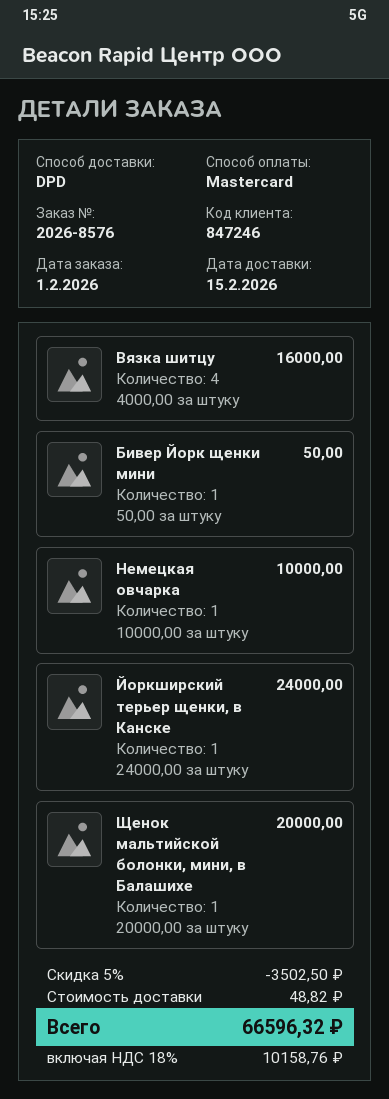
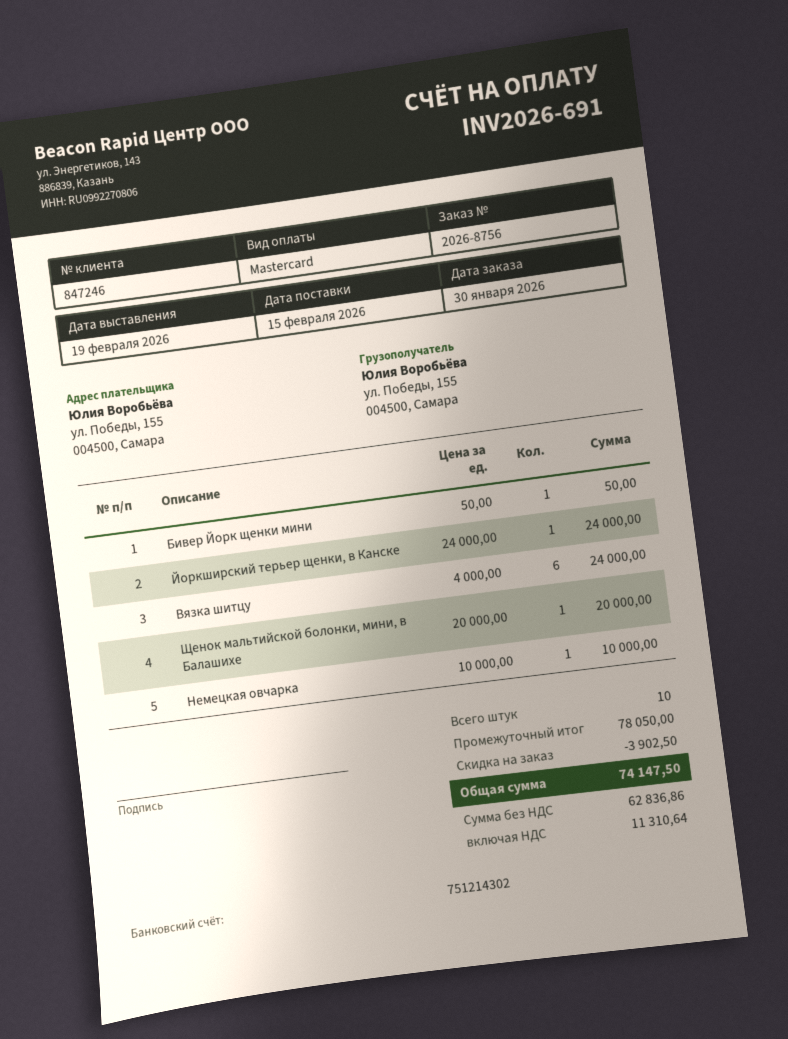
order number: 2026-8576 -> 2026-8756
order date: 2026-02-01 -> 2026-01-30
Вязка шитцу: 4 x 4000.00 = 16000.00 -> 6 x 4000.00 = 24000.00
discount: 3502.50 -> 3902.50
shipping: 48.82 -> none
tax: 10158.76 -> 11310.64
total: 66596.32 -> 74147.50

